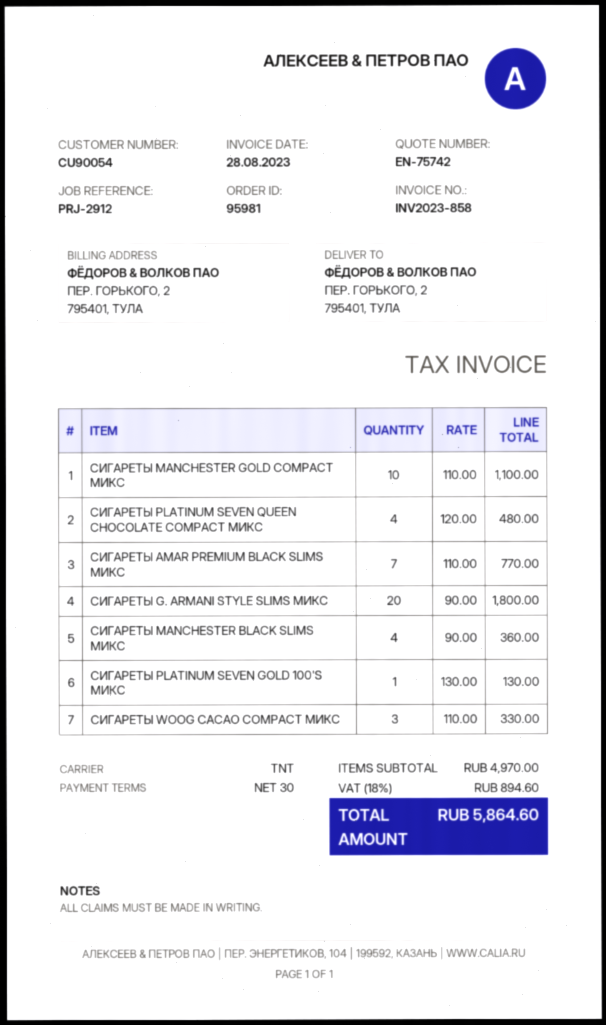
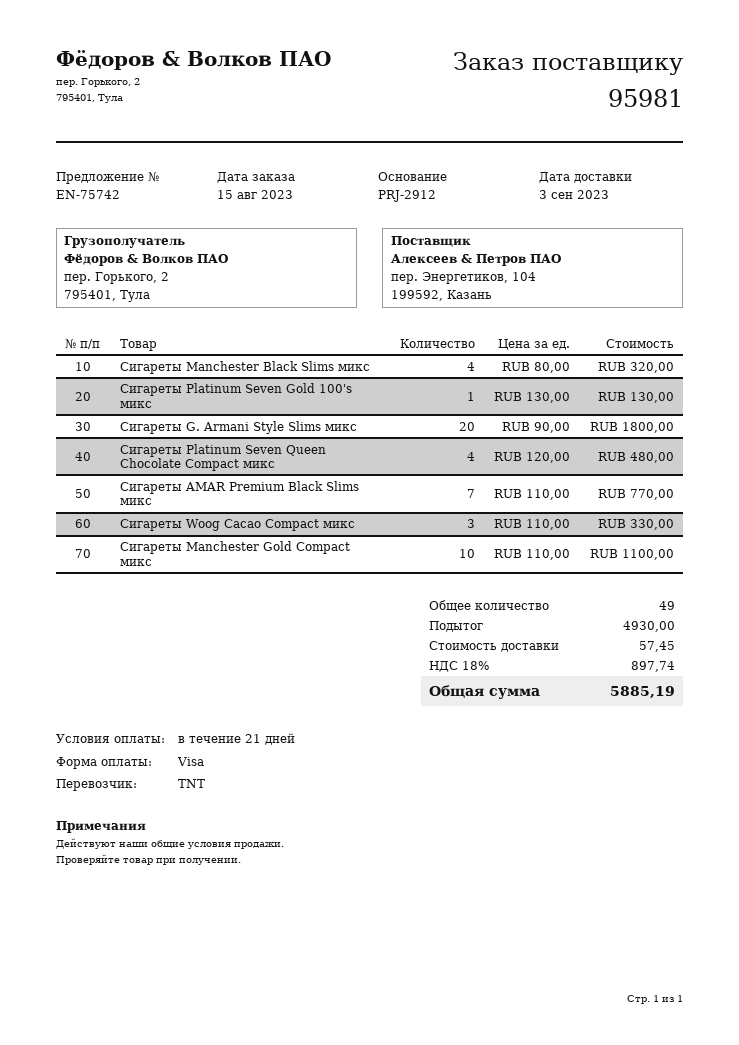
payment terms: 30 days -> 21 days
СИГАРЕТЫ MANCHESTER BLACK SLIMS МИКС: 4 x 90.00 = 360.00 -> 4 x 80.00 = 320.00
subtotal: 4970.00 -> 4930.00
shipping: none -> 57.45
tax: 18% = 894.60 -> 18% = 897.74
total: 5864.60 -> 5885.19

